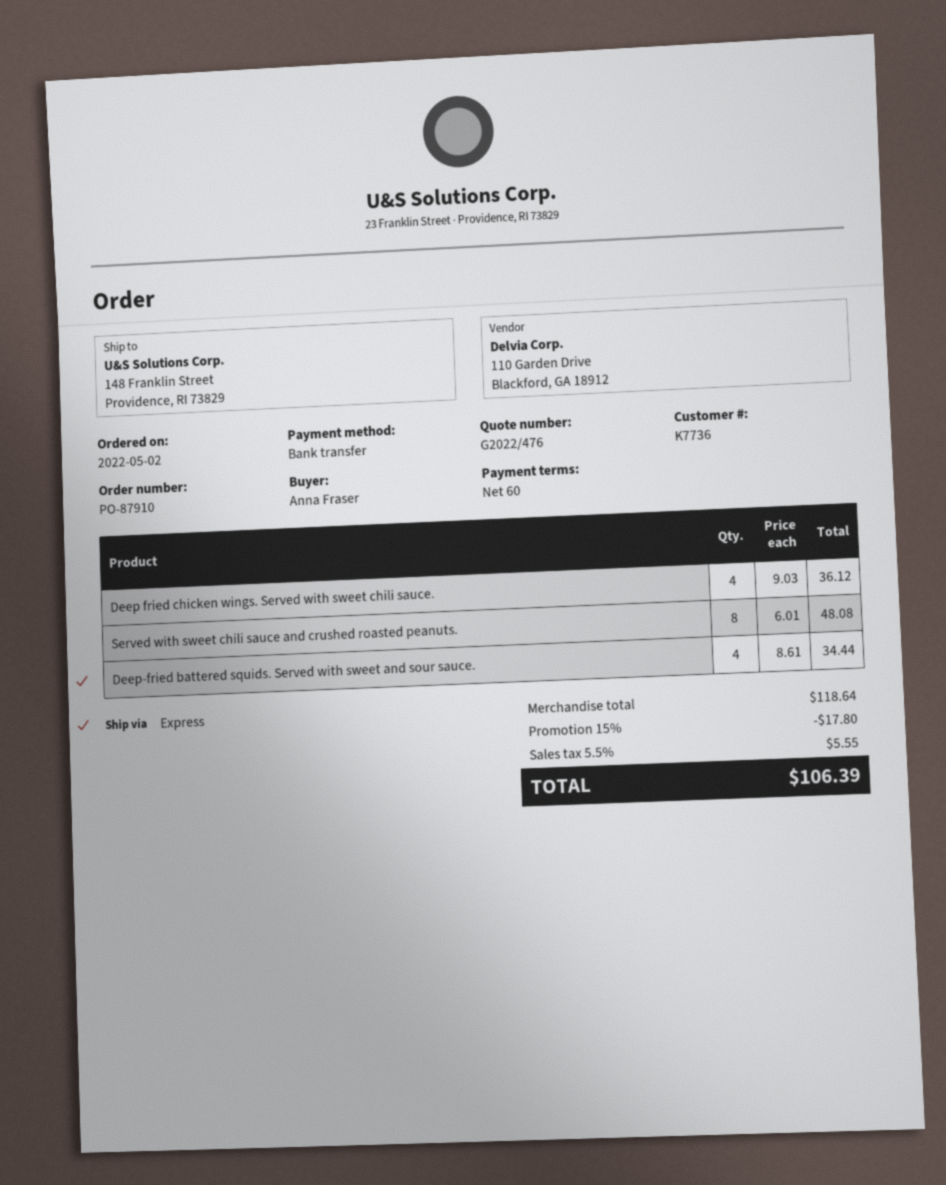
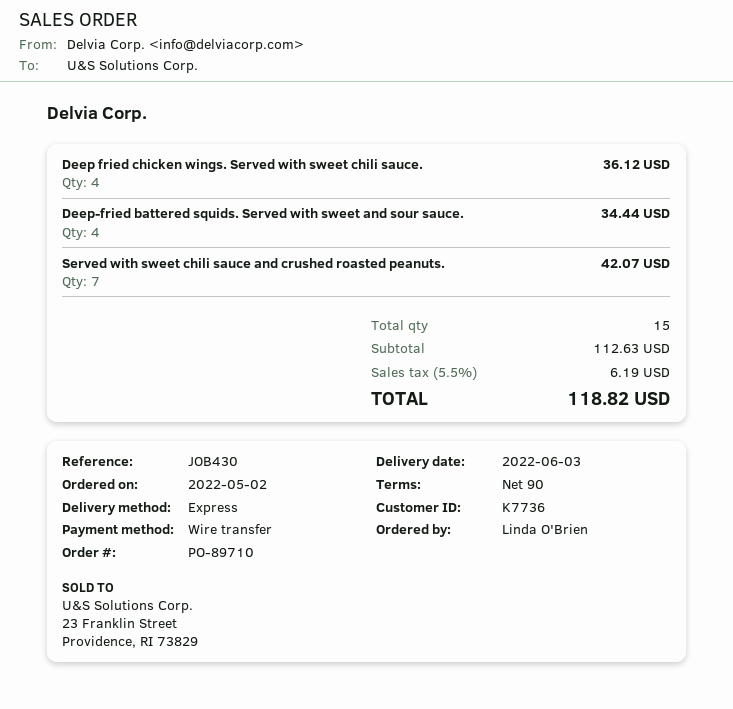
order number: PO-87910 -> PO-89710
payment terms: 60 days -> 90 days
ordered by: Anna Fraser -> Linda O'Brien
Served with sweet chili sauce and crushed roasted peanuts.: 8 for 48.08 -> 7 for 42.07
subtotal: 118.64 -> 112.63
discount: 15% = 17.80 -> none
tax: 5.5% = 5.55 -> 5.5% = 6.19
total: 106.39 -> 118.82

